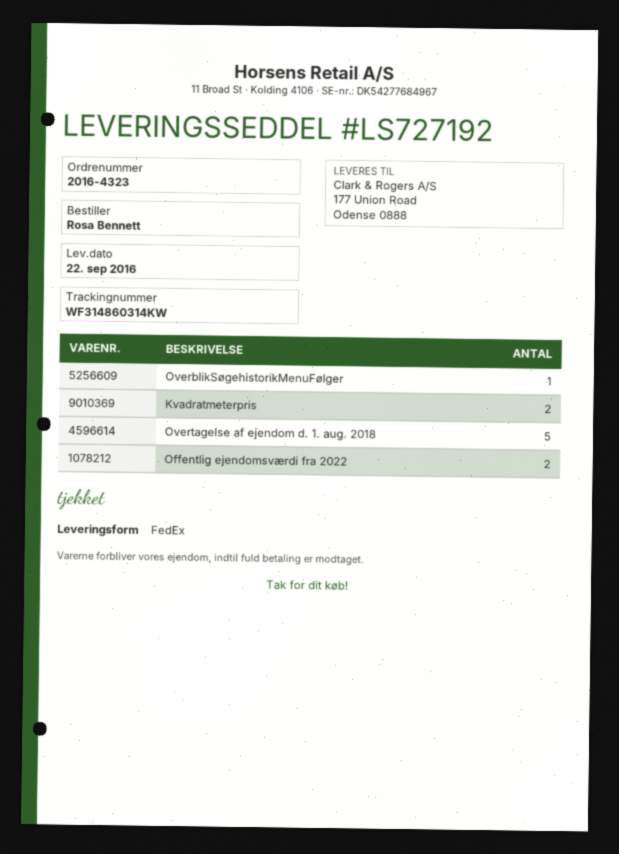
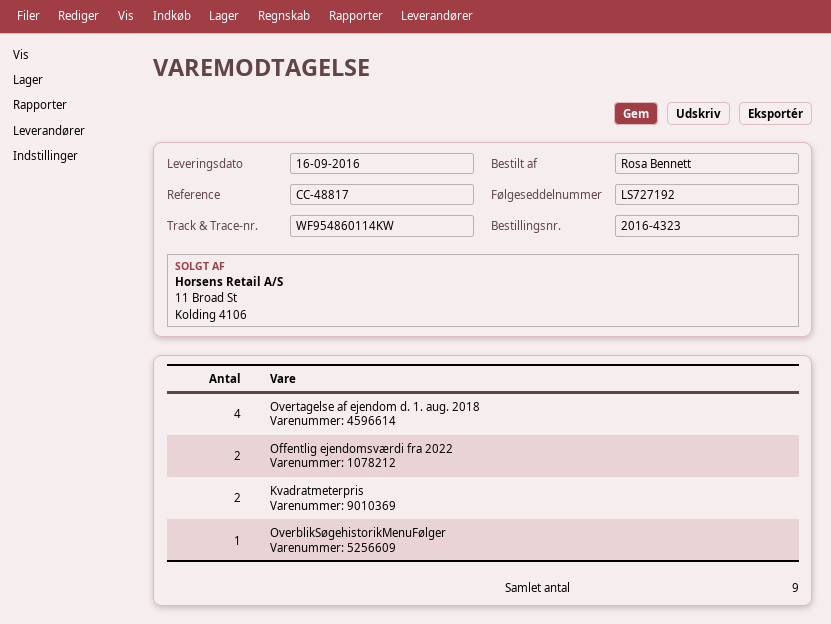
delivery date: 2016-09-22 -> 2016-09-16
tracking number: WF314860314KW -> WF954860114KW
Overtagelse af ejendom d. 1. aug. 2018: 5 -> 4

